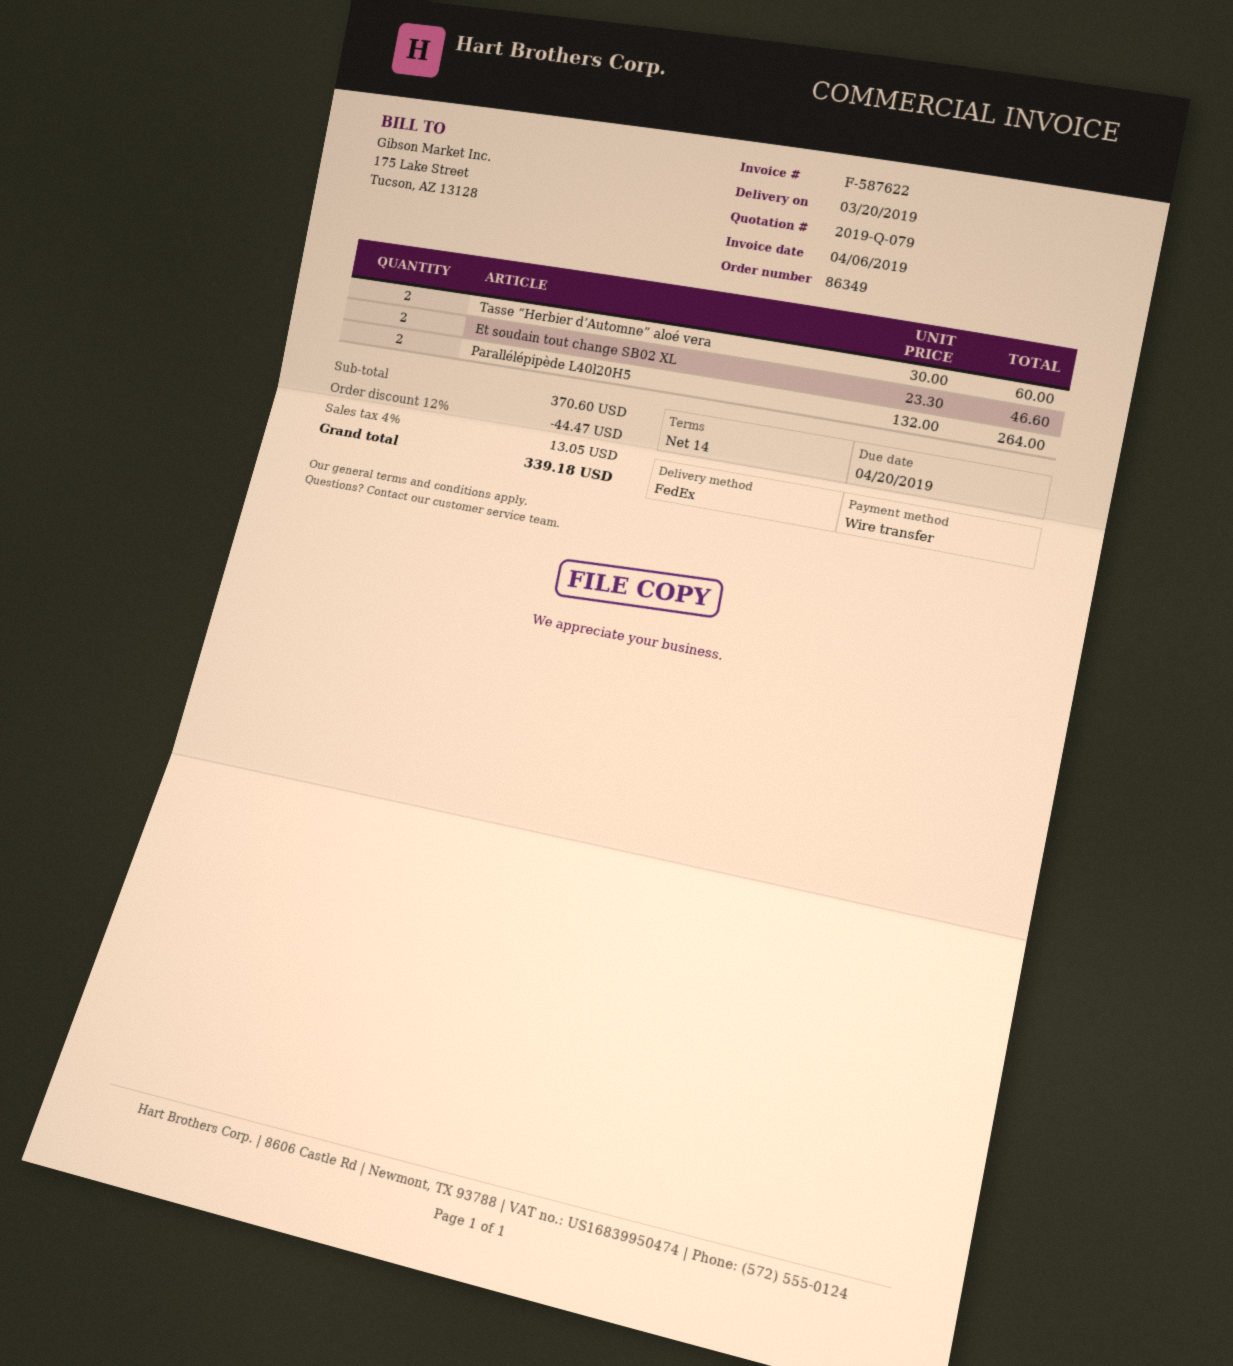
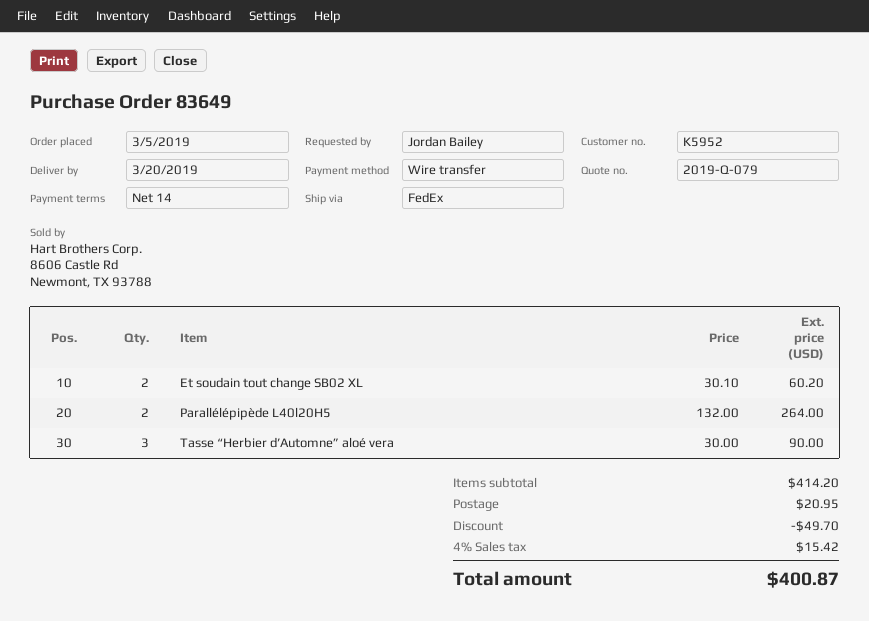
order number: 86349 -> 83649
Tasse “Herbier d’Automne” aloé vera: 2 x 30.00 = 60.00 -> 3 x 30.00 = 90.00
Et soudain tout change SB02 XL: 2 x 23.30 = 46.60 -> 2 x 30.10 = 60.20
subtotal: 370.60 -> 414.20
discount: 44.47 -> 49.70
shipping: none -> 20.95
tax: 4% = 13.05 -> 4% = 15.42
total: 339.18 -> 400.87

